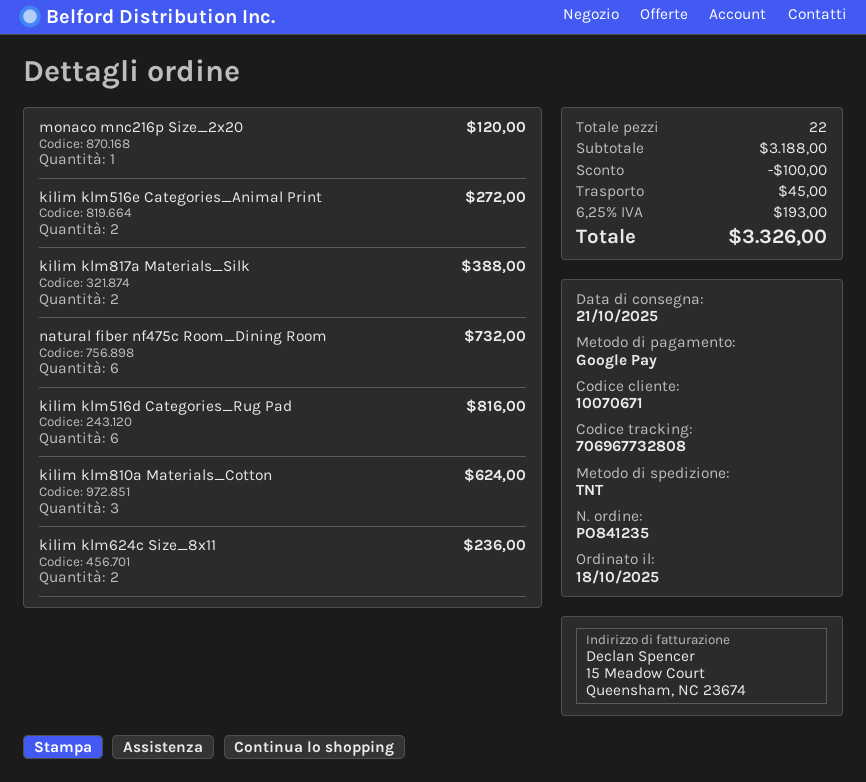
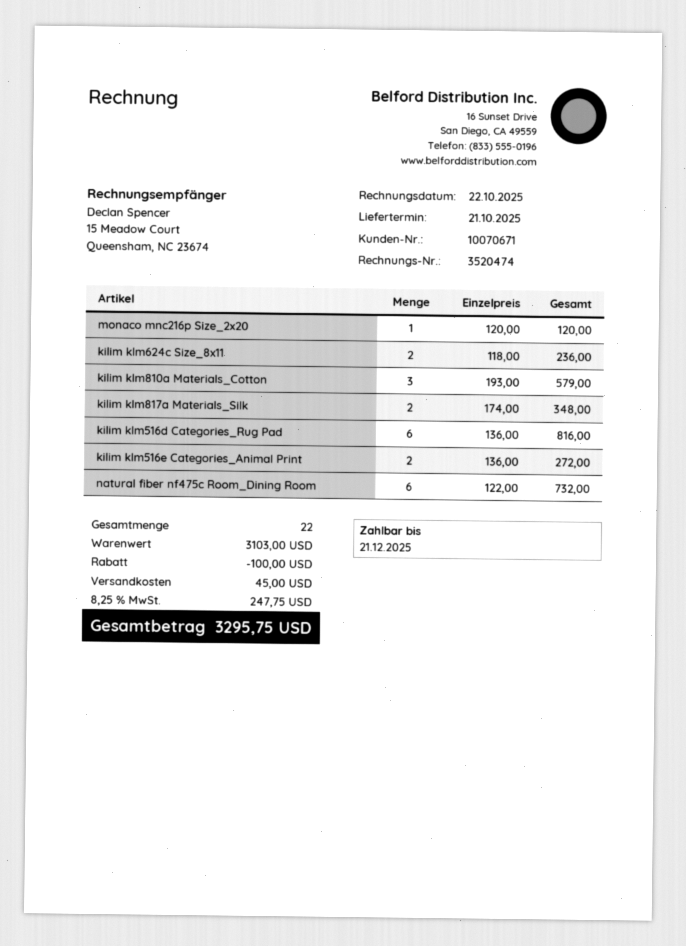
kilim klm817a Materials_Silk: 2 for 388.00 -> 2 for 348.00
kilim klm810a Materials_Cotton: 3 for 624.00 -> 3 for 579.00
subtotal: 3188.00 -> 3103.00
tax: 6.25% = 193.00 -> 8.25% = 247.75
total: 3326.00 -> 3295.75

